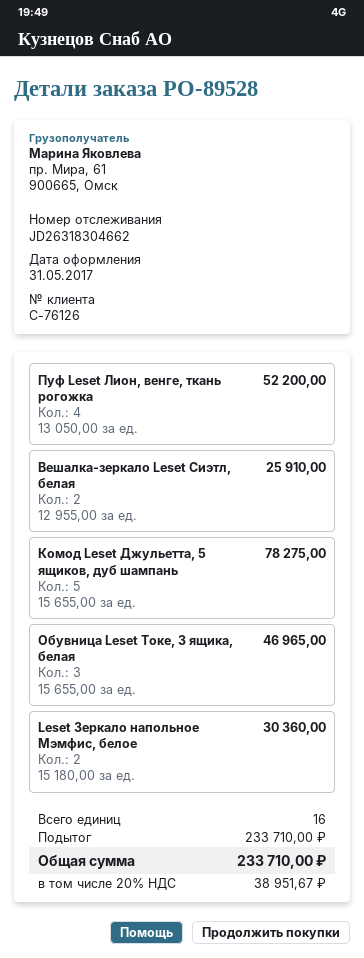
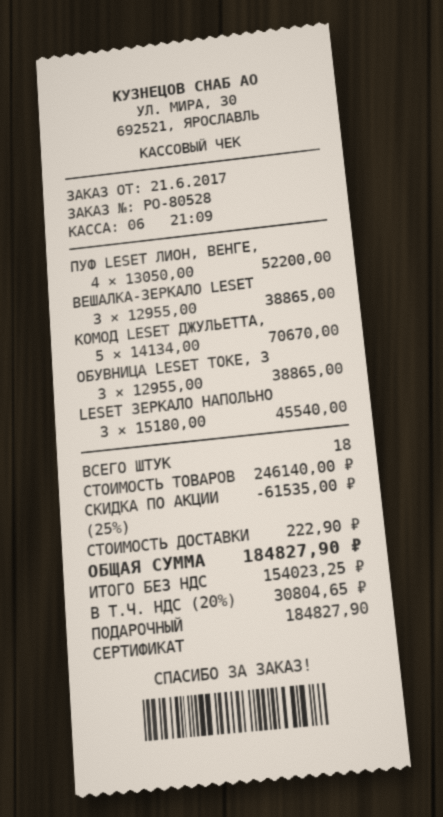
order number: PO-89528 -> PO-80528
order date: 2017-05-31 -> 2017-06-21
Вешалка-зеркало Leset Сиэтл, белая: 2 x 12955.00 = 25910.00 -> 3 x 12955.00 = 38865.00
Комод Leset Джульетта, 5 ящиков, дуб шампань: 5 x 15655.00 = 78275.00 -> 5 x 14134.00 = 70670.00
Обувница Leset Токе, 3 ящика, белая: 3 x 15655.00 = 46965.00 -> 3 x 12955.00 = 38865.00
Leset Зеркало напольное Мэмфис, белое: 2 x 15180.00 = 30360.00 -> 3 x 15180.00 = 45540.00
total quantity: 16 -> 18
subtotal: 233710.00 -> 246140.00
discount: none -> 25% = 61535.00
shipping: none -> 222.90
tax: 20% = 38951.67 -> 20% = 30804.65
total: 233710.00 -> 184827.90

